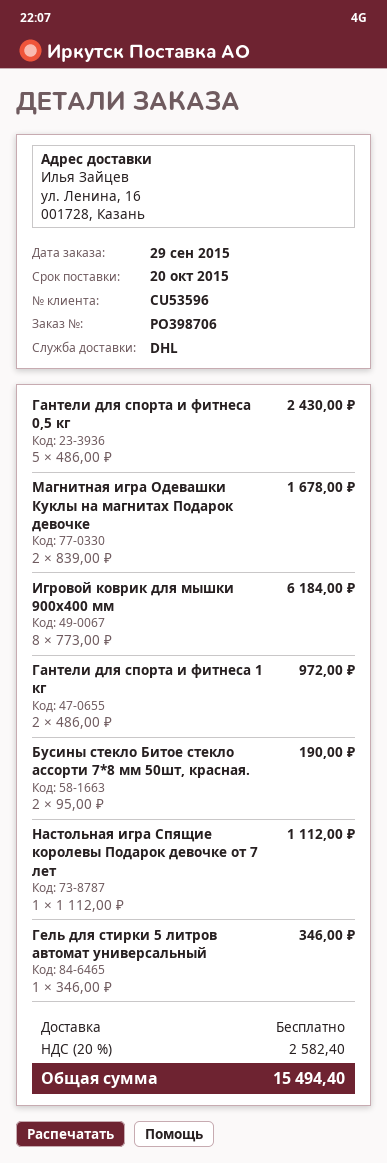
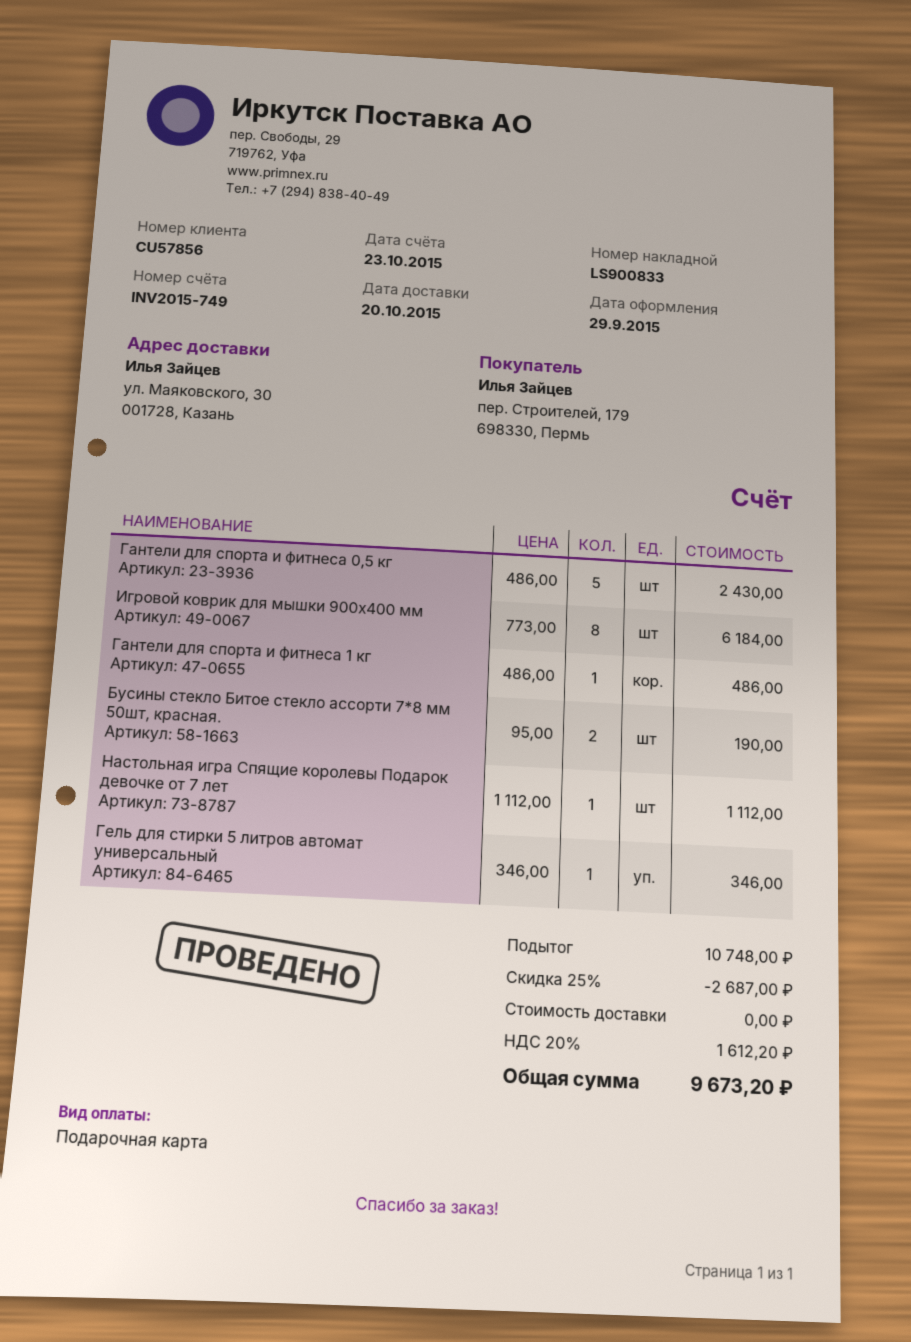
customer number: CU53596 -> CU57856
ship to: ул. Ленина, 16, 001728, Казань -> ул. Маяковского, 30, 001728, Казань
Магнитная игра Одевашки Куклы на магнитах Подарок девочке: 2 x 839.00 = 1678.00 -> none
Гантели для спорта и фитнеса 1 кг: 2 x 486.00 = 972.00 -> 1 x 486.00 = 486.00
discount: none -> 25% = 2687.00
tax: 20% = 2582.40 -> 20% = 1612.20
total: 15494.40 -> 9673.20

